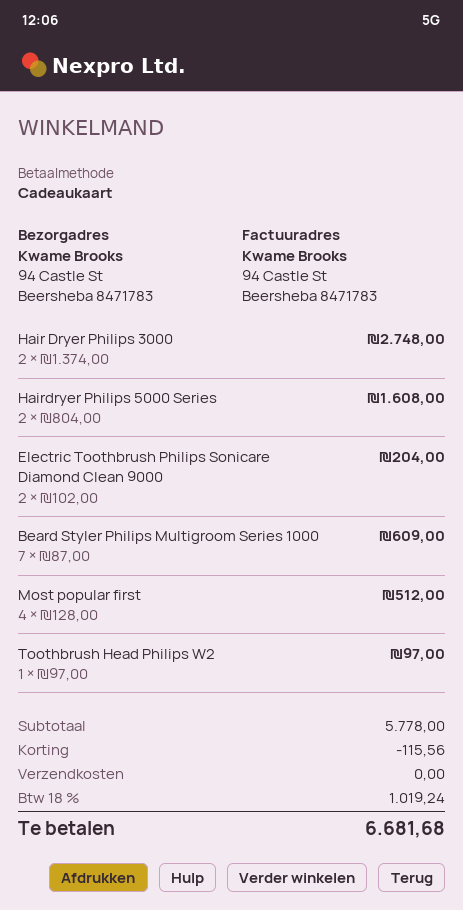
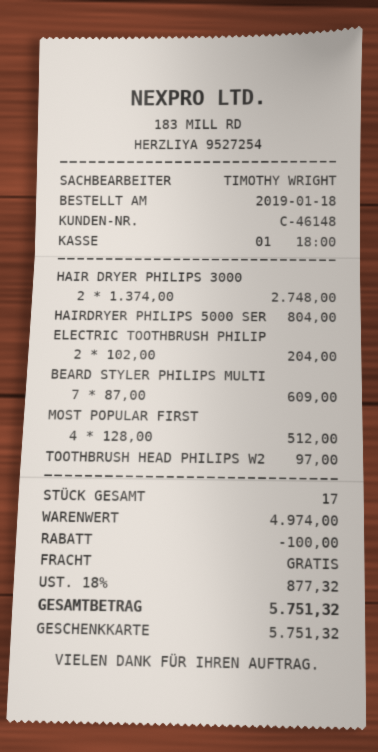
Hairdryer Philips 5000 Series: 2 x 804.00 = 1608.00 -> 1 x 804.00 = 804.00
subtotal: 5778.00 -> 4974.00
discount: 115.56 -> 100.00
tax: 18% = 1019.24 -> 18% = 877.32
total: 6681.68 -> 5751.32

